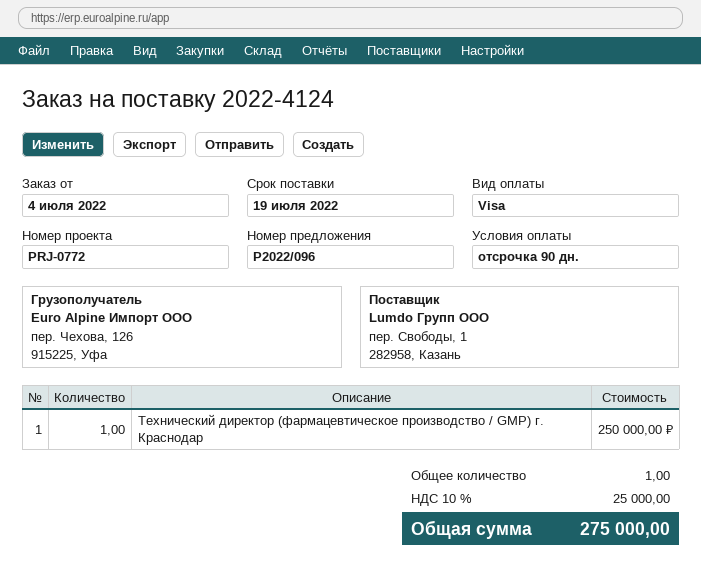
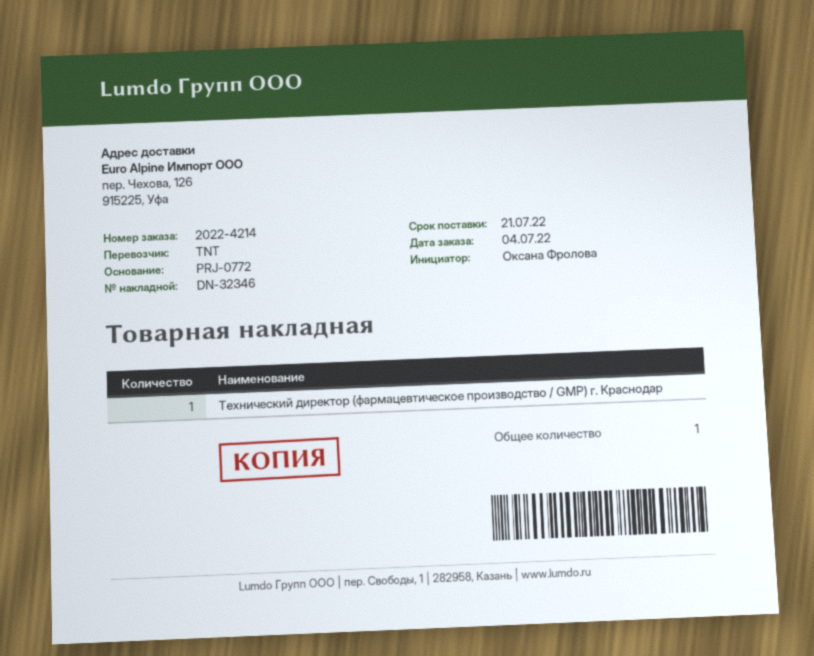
order number: 2022-4124 -> 2022-4214
delivery date: 2022-07-19 -> 2022-07-21

